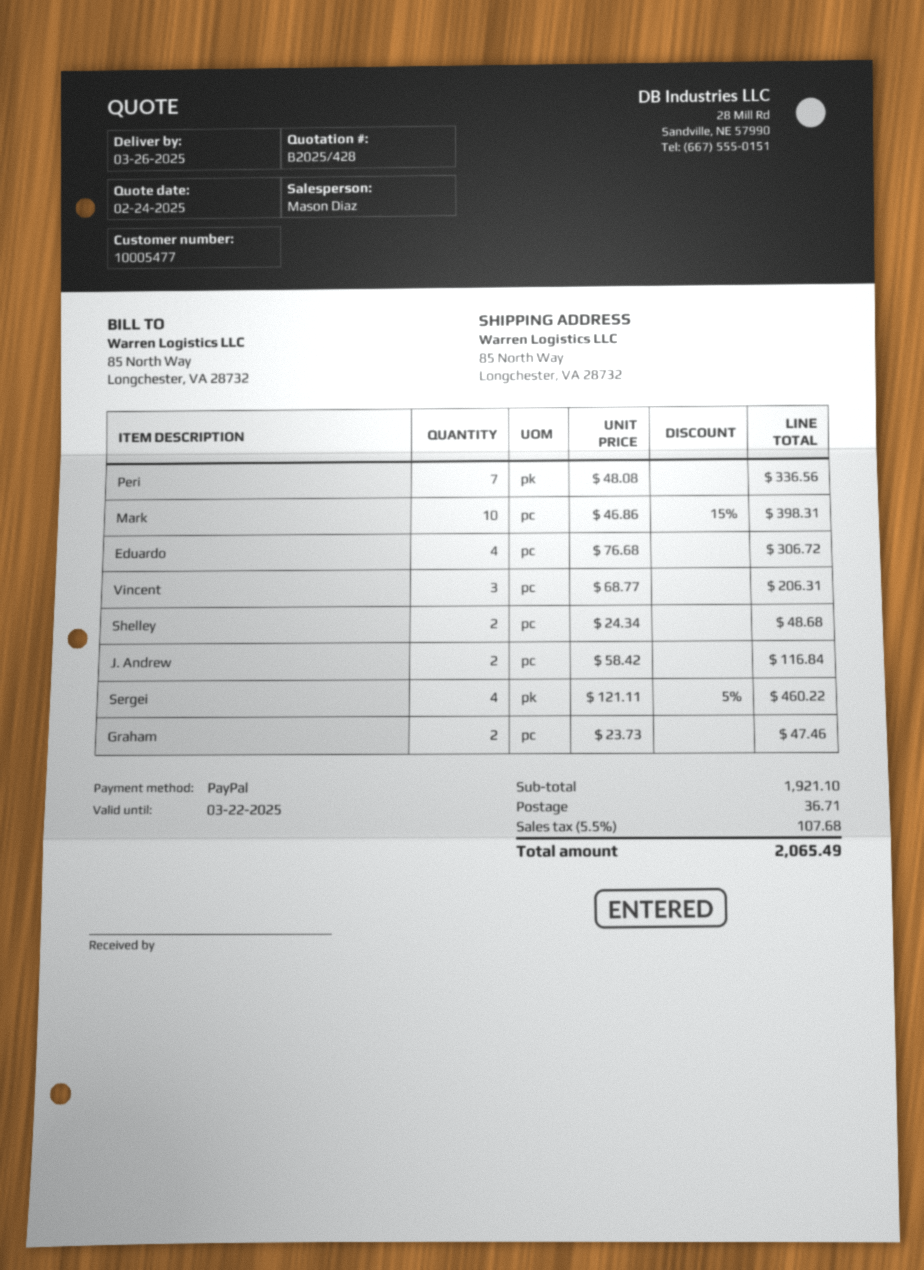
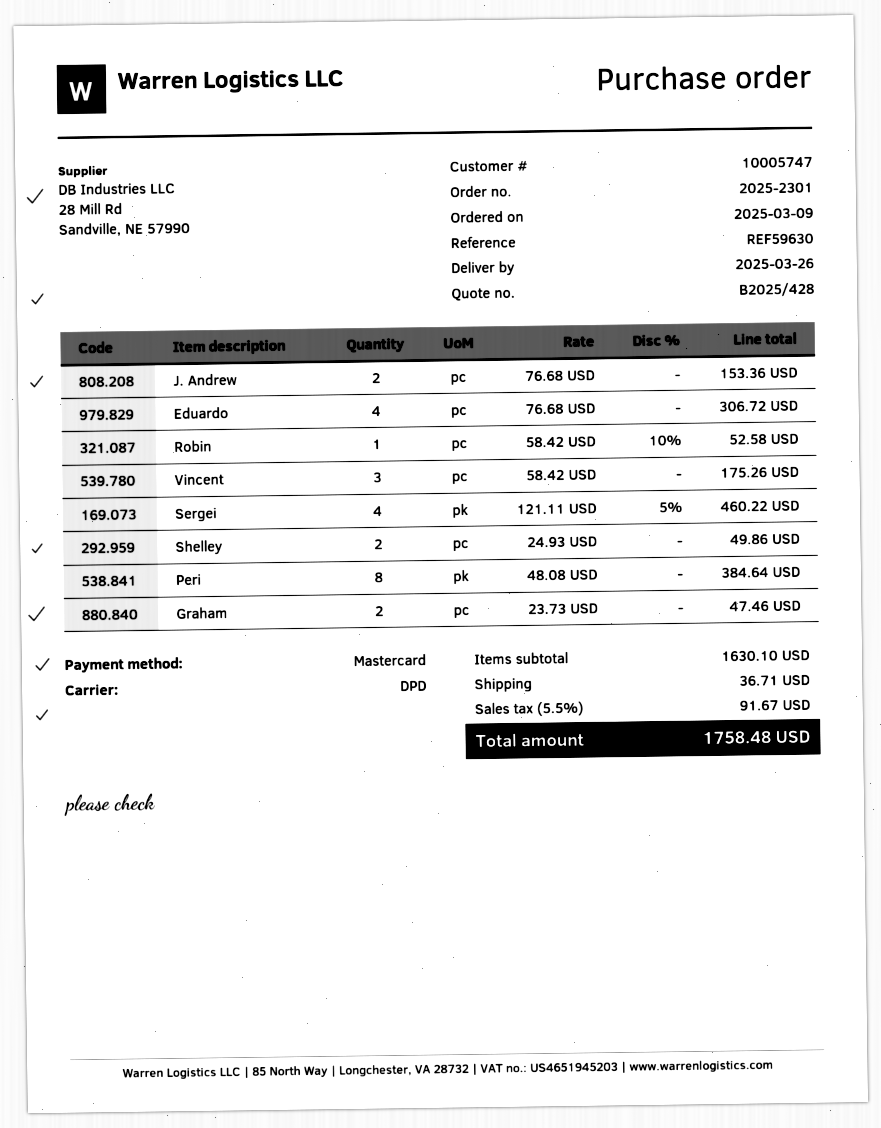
customer number: 10005477 -> 10005747
payment method: PayPal -> Mastercard
Peri: 7 x 48.08 = 336.56 -> 8 x 48.08 = 384.64
Mark: 10 x 46.86 - 15% = 398.31 -> none
Vincent: 3 x 68.77 = 206.31 -> 3 x 58.42 = 175.26
Shelley: 2 x 24.34 = 48.68 -> 2 x 24.93 = 49.86
J. Andrew: 2 x 58.42 = 116.84 -> 2 x 76.68 = 153.36
Robin: none -> 1 x 58.42 - 10% = 52.58
subtotal: 1921.10 -> 1630.10
tax: 5.5% = 107.68 -> 5.5% = 91.67
total: 2065.49 -> 1758.48

